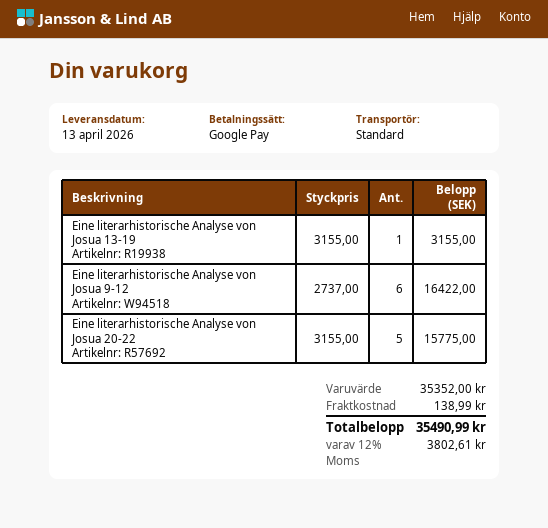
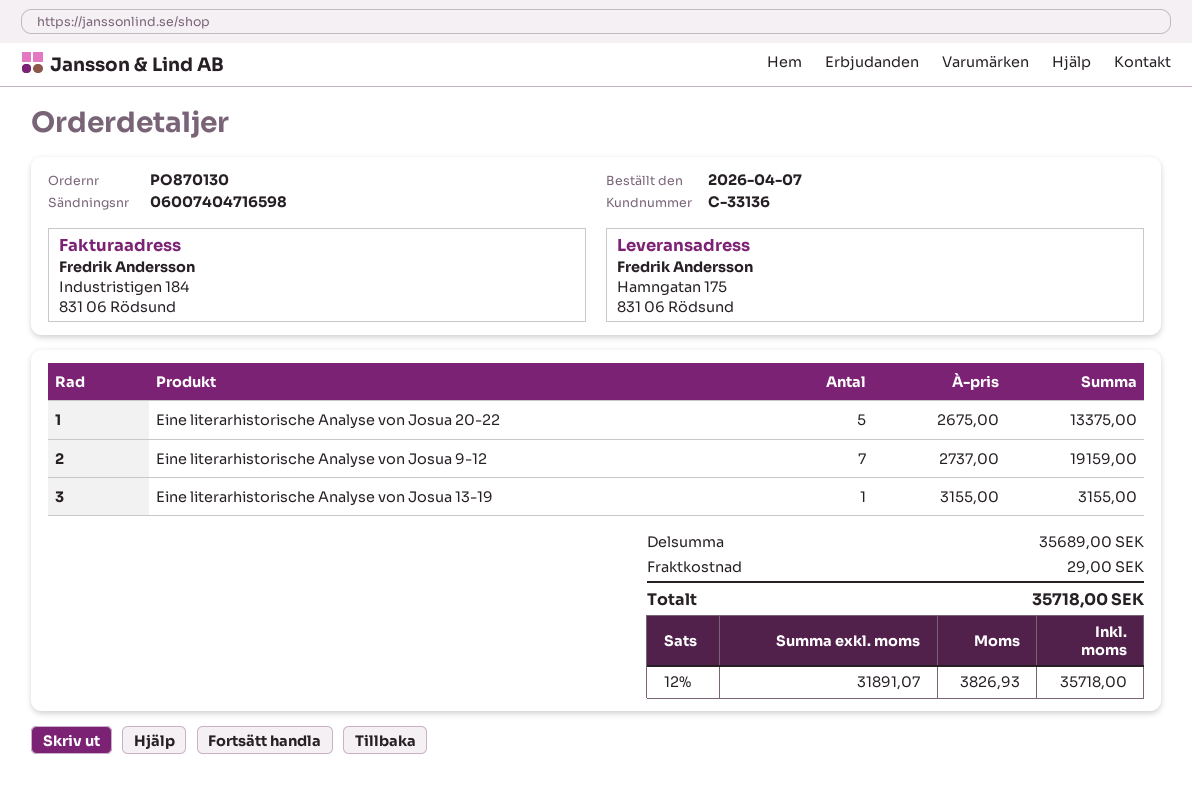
Eine literarhistorische Analyse von Josua 9-12: 6 x 2737.00 = 16422.00 -> 7 x 2737.00 = 19159.00
Eine literarhistorische Analyse von Josua 20-22: 5 x 3155.00 = 15775.00 -> 5 x 2675.00 = 13375.00
subtotal: 35352.00 -> 35689.00
shipping: 138.99 -> 29.00
tax: 12% = 3802.61 -> 12% = 3826.93
total: 35490.99 -> 35718.00

